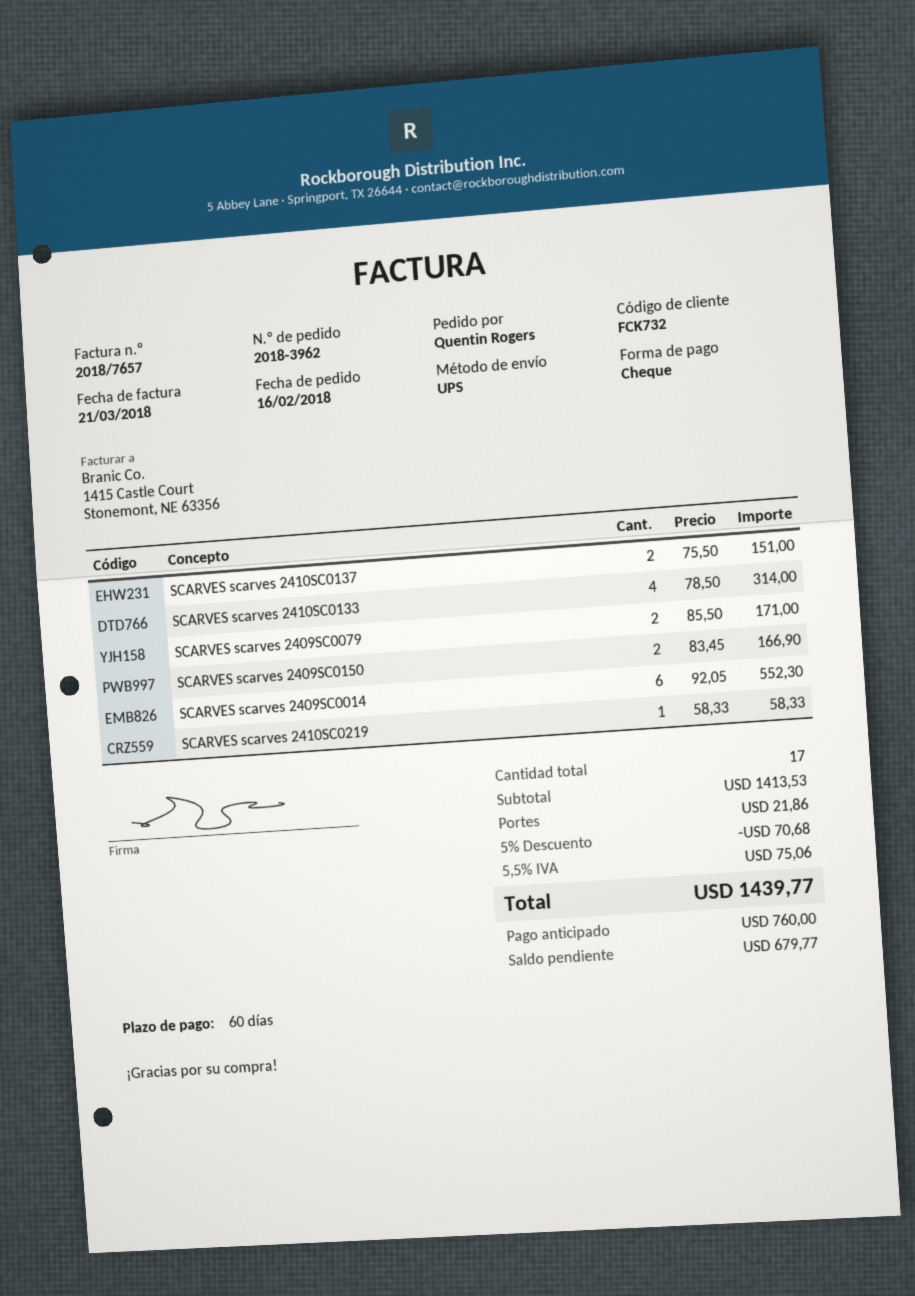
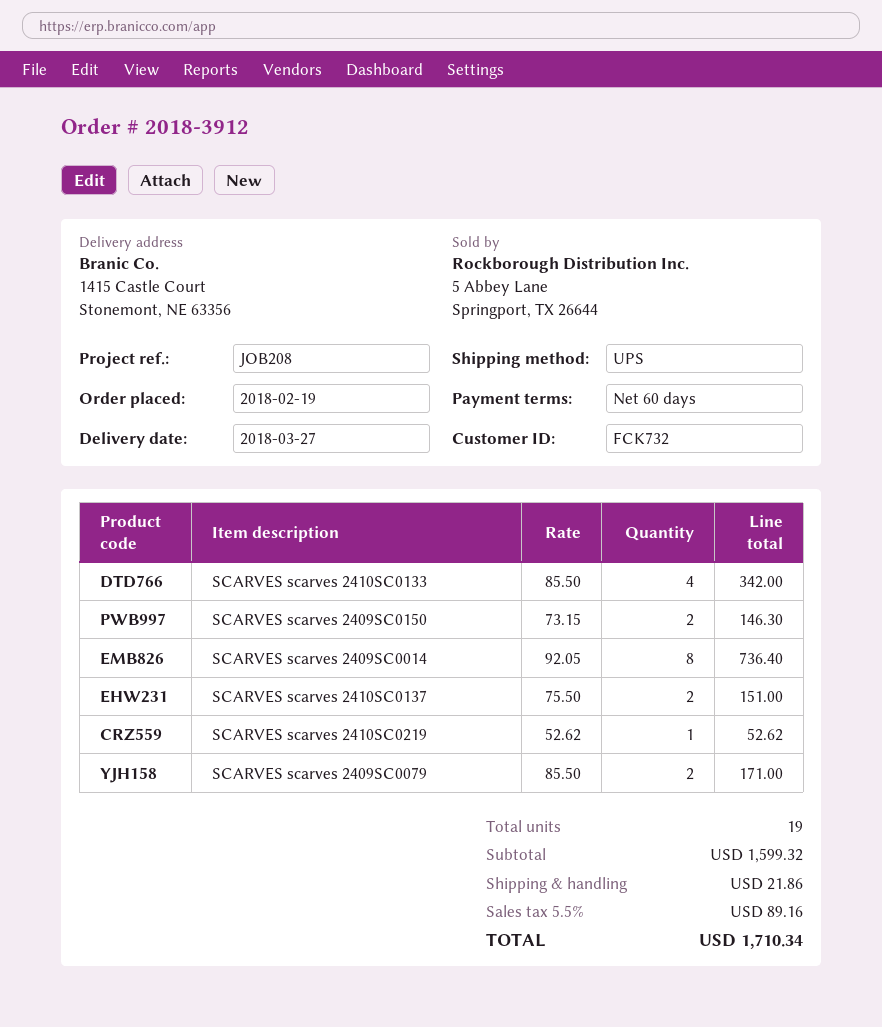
order number: 2018-3962 -> 2018-3912
order date: 2018-02-16 -> 2018-02-19
SCARVES scarves 2410SC0133: 4 x 78.50 = 314.00 -> 4 x 85.50 = 342.00
SCARVES scarves 2409SC0150: 2 x 83.45 = 166.90 -> 2 x 73.15 = 146.30
SCARVES scarves 2409SC0014: 6 x 92.05 = 552.30 -> 8 x 92.05 = 736.40
SCARVES scarves 2410SC0219: 1 x 58.33 = 58.33 -> 1 x 52.62 = 52.62
total quantity: 17 -> 19
subtotal: 1413.53 -> 1599.32
discount: 5% = 70.68 -> none
tax: 5.5% = 75.06 -> 5.5% = 89.16
total: 1439.77 -> 1710.34

